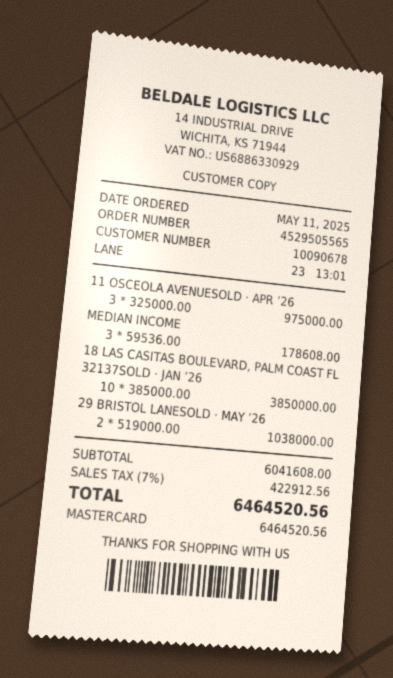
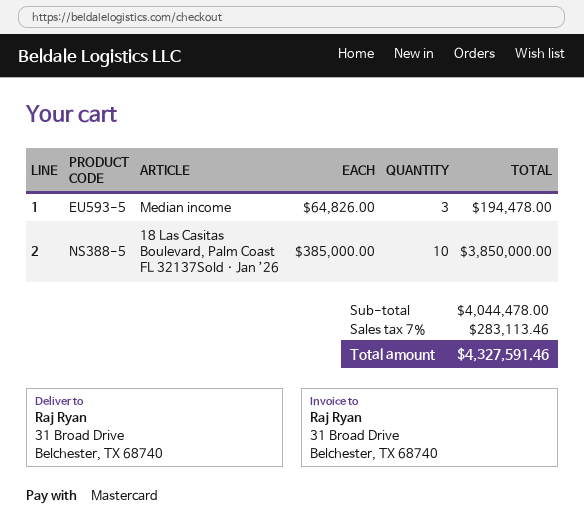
11 OSCEOLA AVENUESOLD · APR ’26: 3 x 325000.00 = 975000.00 -> none
MEDIAN INCOME: 3 x 59536.00 = 178608.00 -> 3 x 64826.00 = 194478.00
29 BRISTOL LANESOLD · MAY ’26: 2 x 519000.00 = 1038000.00 -> none
subtotal: 6041608.00 -> 4044478.00
tax: 7% = 422912.56 -> 7% = 283113.46
total: 6464520.56 -> 4327591.46

